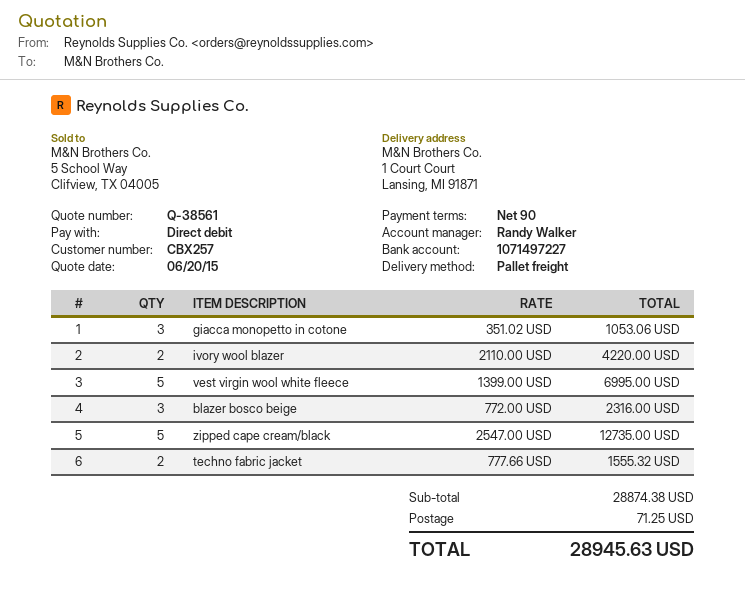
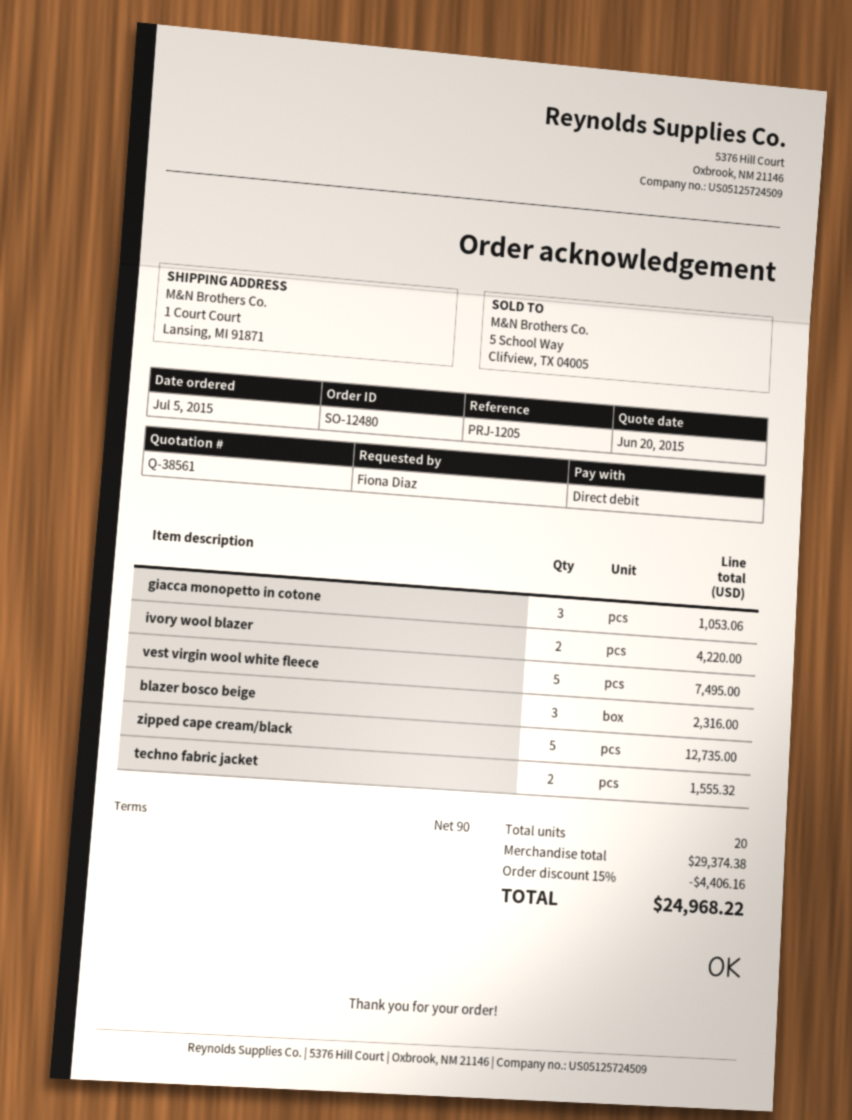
vest virgin wool white fleece: 5 for 6995.00 -> 5 for 7495.00
subtotal: 28874.38 -> 29374.38
discount: none -> 15% = 4406.16
shipping: 71.25 -> none
total: 28945.63 -> 24968.22

